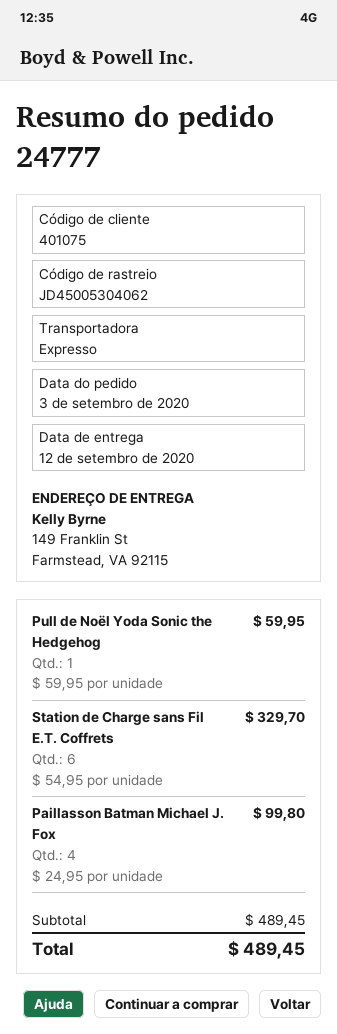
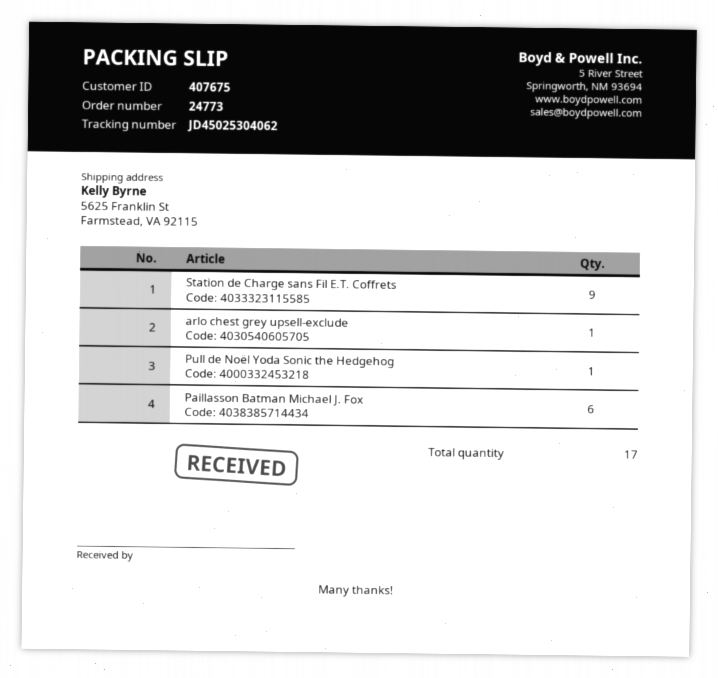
order number: 24777 -> 24773
customer number: 401075 -> 407675
tracking number: JD45005304062 -> JD45025304062
ship to: 149 Franklin St, Farmstead, VA 92115 -> 5625 Franklin St, Farmstead, VA 92115
Station de Charge sans Fil E.T. Coffrets: 6 -> 9
Paillasson Batman Michael J. Fox: 4 -> 6
arlo chest grey upsell-exclude: none -> 1

